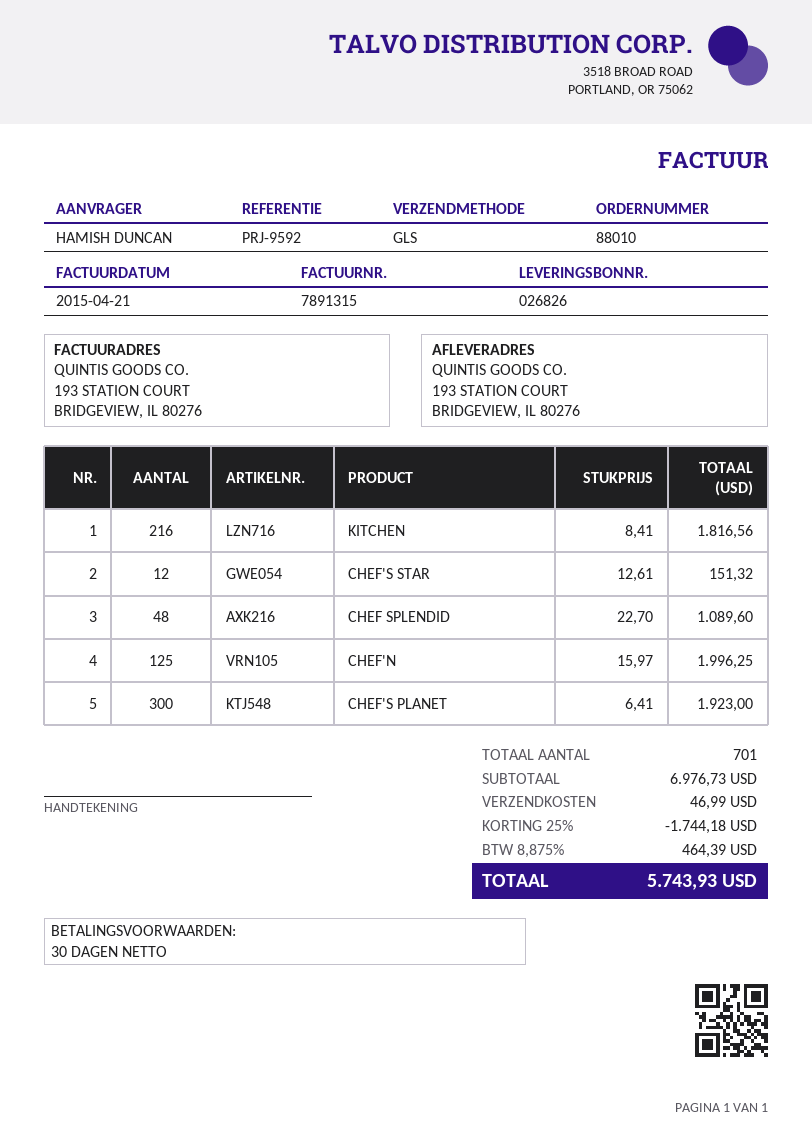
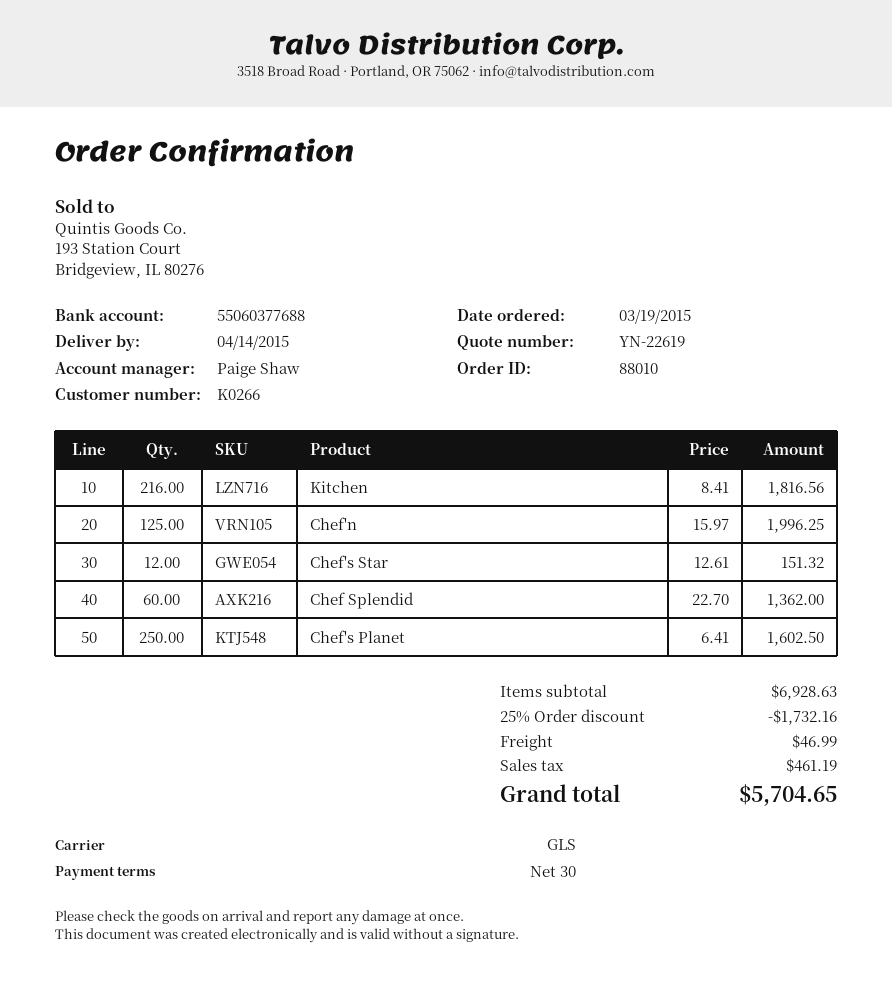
CHEF SPLENDID: 48 x 22.70 = 1089.60 -> 60 x 22.70 = 1362.00
CHEF'S PLANET: 300 x 6.41 = 1923.00 -> 250 x 6.41 = 1602.50
subtotal: 6976.73 -> 6928.63
discount: 25% = 1744.18 -> 25% = 1732.16
tax: 464.39 -> 461.19
total: 5743.93 -> 5704.65

